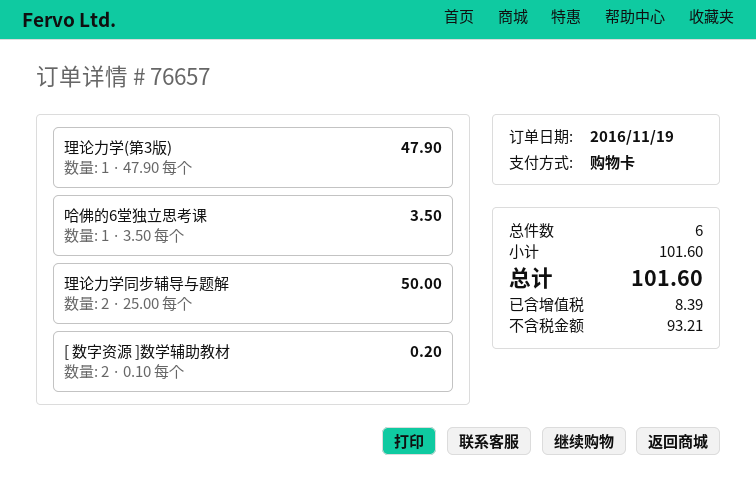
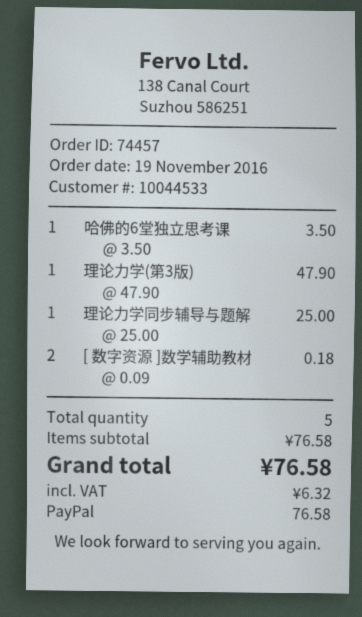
order number: 76657 -> 74457
payment method: gift card -> PayPal
理论力学同步辅导与题解: 2 x 25.00 = 50.00 -> 1 x 25.00 = 25.00
[ 数字资源 ]数学辅助教材: 2 x 0.10 = 0.20 -> 2 x 0.09 = 0.18
total quantity: 6 -> 5
subtotal: 101.60 -> 76.58
tax: 8.39 -> 6.32
total: 101.60 -> 76.58

